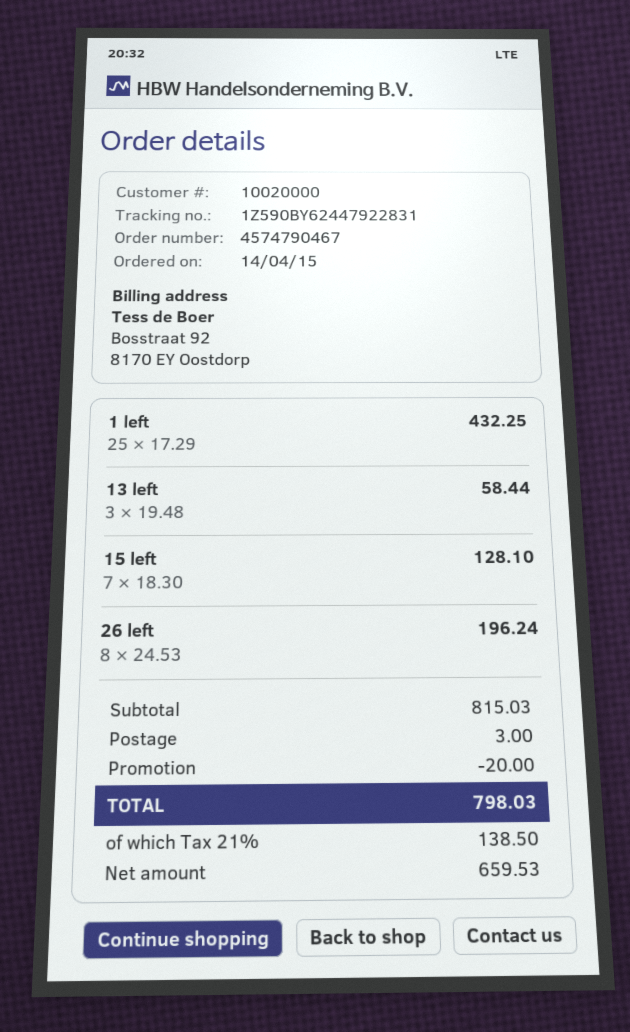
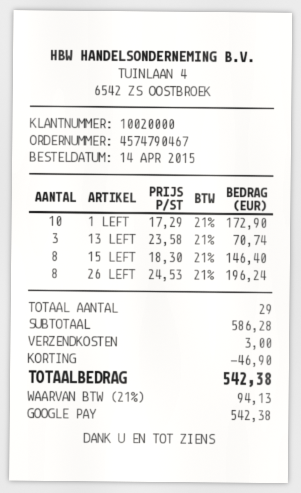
1 left: 25 x 17.29 = 432.25 -> 10 x 17.29 = 172.90
13 left: 3 x 19.48 = 58.44 -> 3 x 23.58 = 70.74
15 left: 7 x 18.30 = 128.10 -> 8 x 18.30 = 146.40
subtotal: 815.03 -> 586.28
discount: 20.00 -> 46.90
tax: 21% = 138.50 -> 21% = 94.13
total: 798.03 -> 542.38

